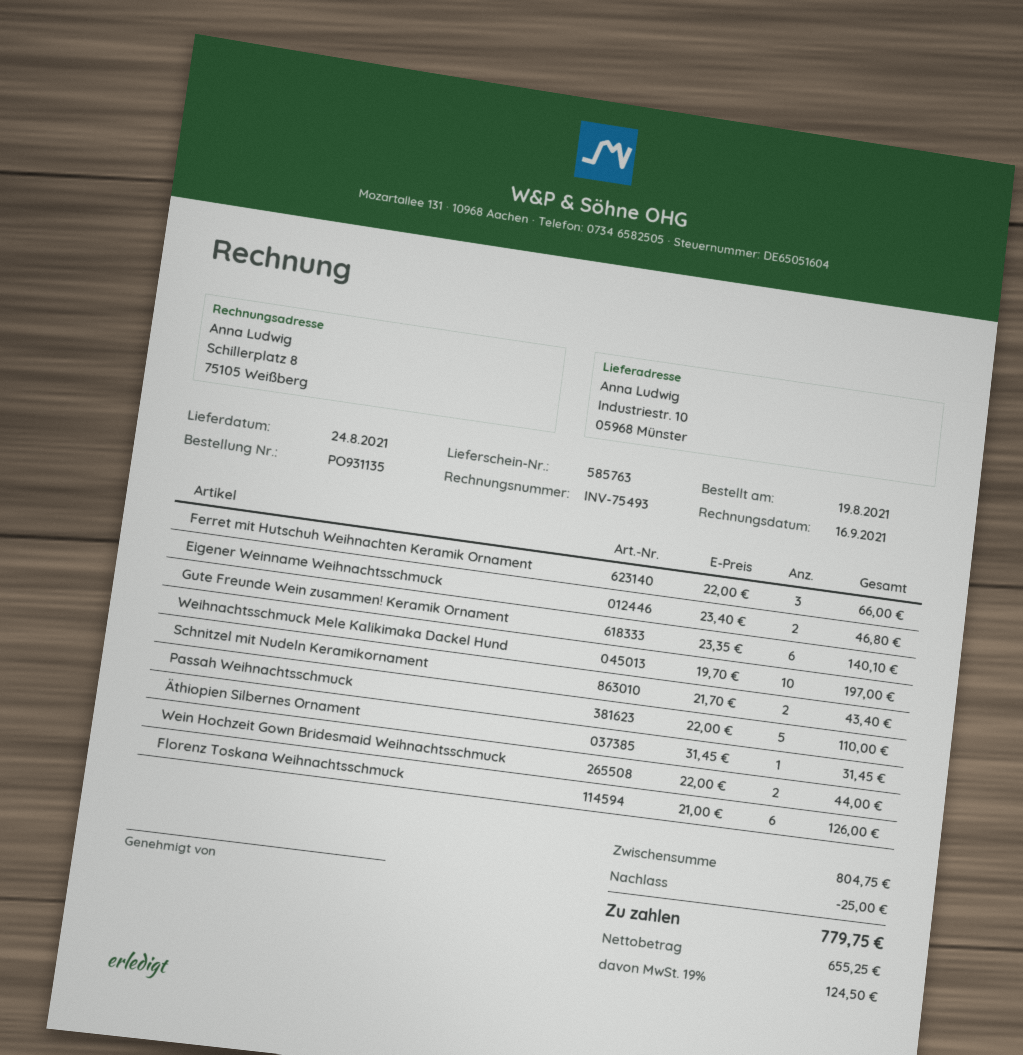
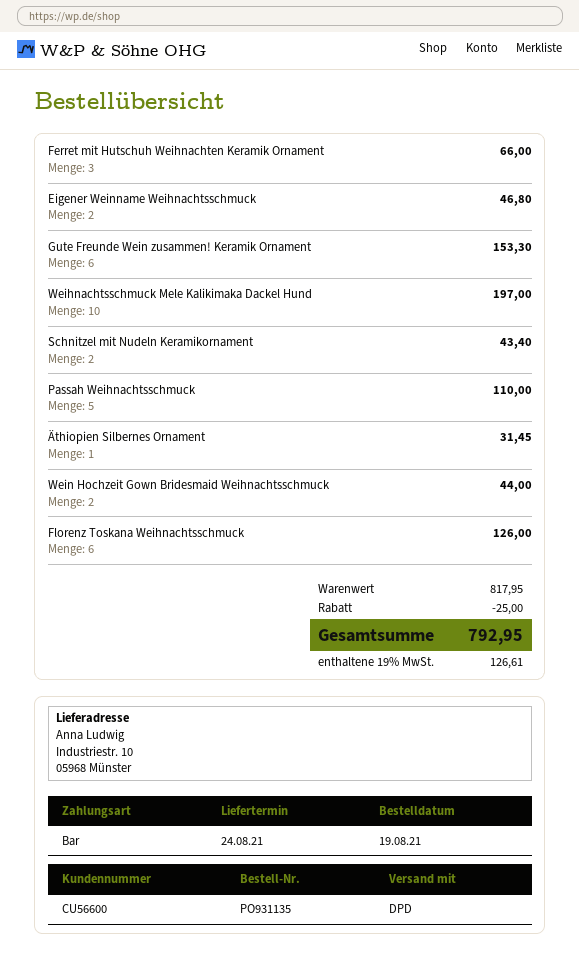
Gute Freunde Wein zusammen! Keramik Ornament: 6 for 140.10 -> 6 for 153.30
subtotal: 804.75 -> 817.95
tax: 19% = 124.50 -> 19% = 126.61
total: 779.75 -> 792.95

